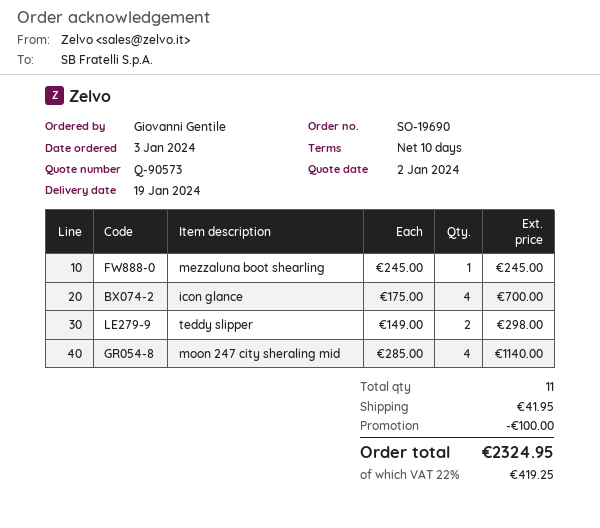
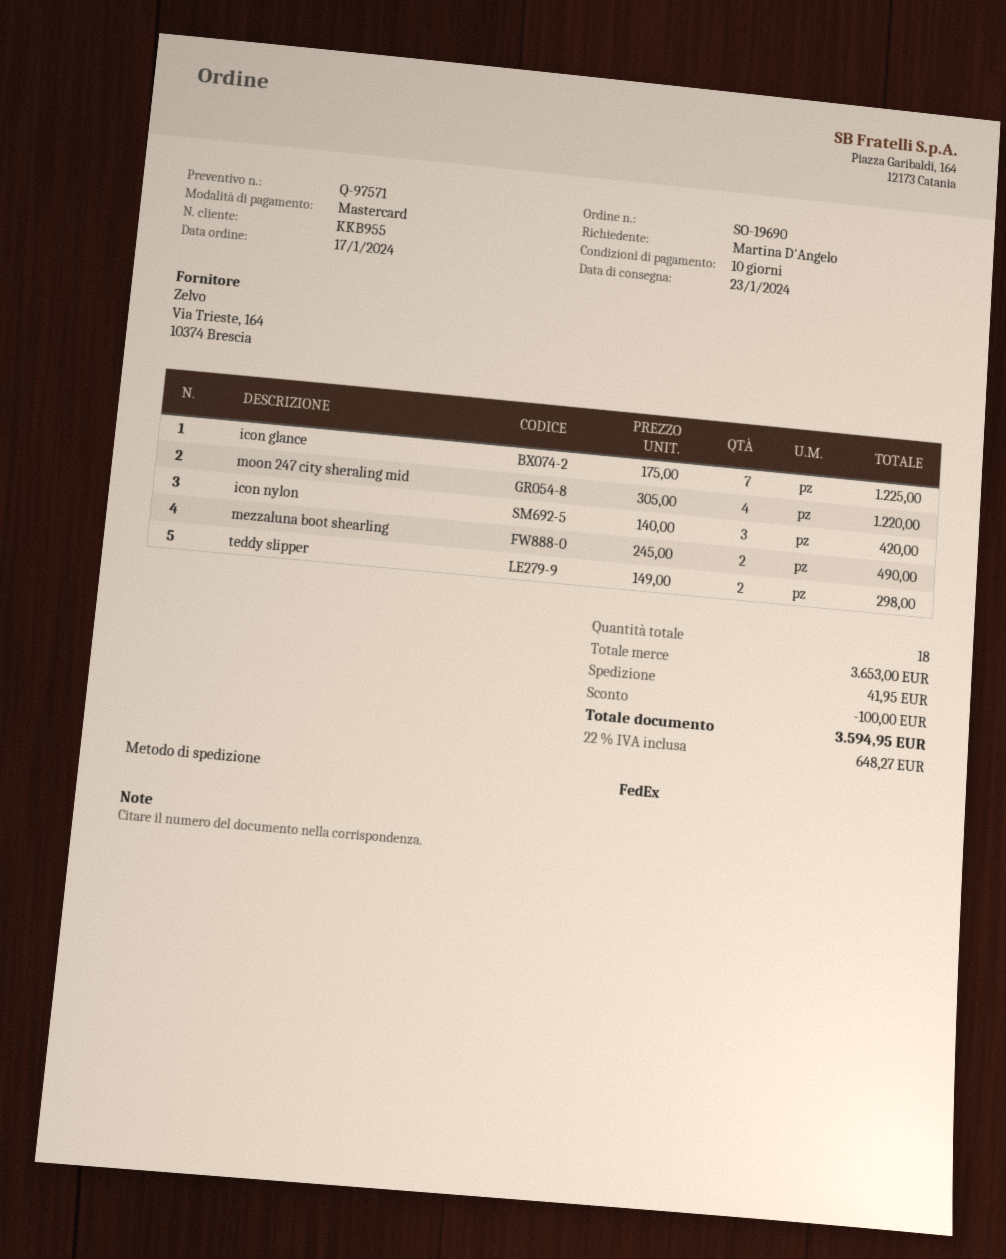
quote number: Q-90573 -> Q-97571
order date: 2024-01-03 -> 2024-01-17
delivery date: 2024-01-19 -> 2024-01-23
ordered by: Giovanni Gentile -> Martina D'Angelo
mezzaluna boot shearling: 1 x 245.00 = 245.00 -> 2 x 245.00 = 490.00
icon glance: 4 x 175.00 = 700.00 -> 7 x 175.00 = 1225.00
moon 247 city sheraling mid: 4 x 285.00 = 1140.00 -> 4 x 305.00 = 1220.00
icon nylon: none -> 3 x 140.00 = 420.00
total quantity: 11 -> 18
tax: 22% = 419.25 -> 22% = 648.27
total: 2324.95 -> 3594.95

